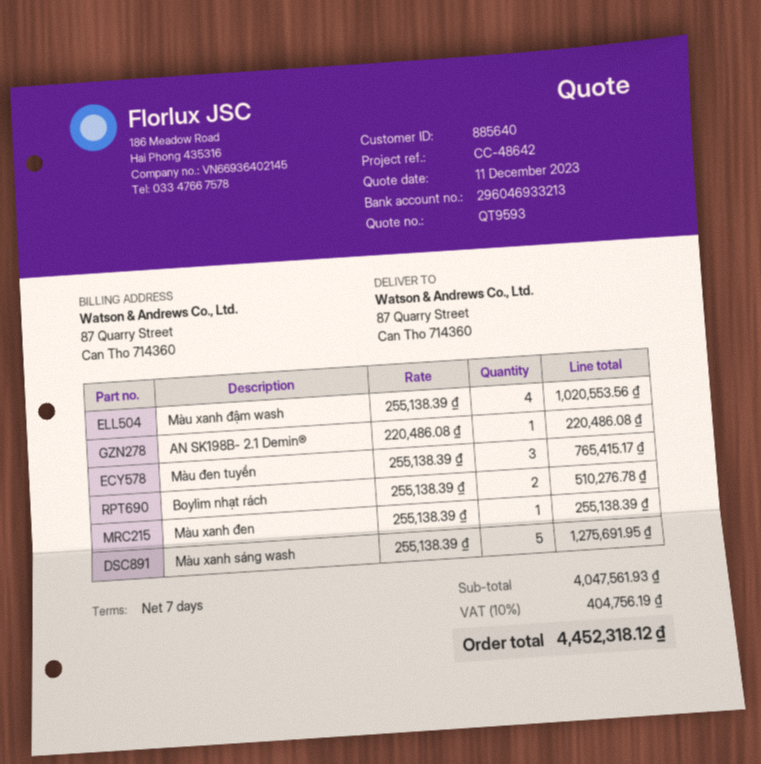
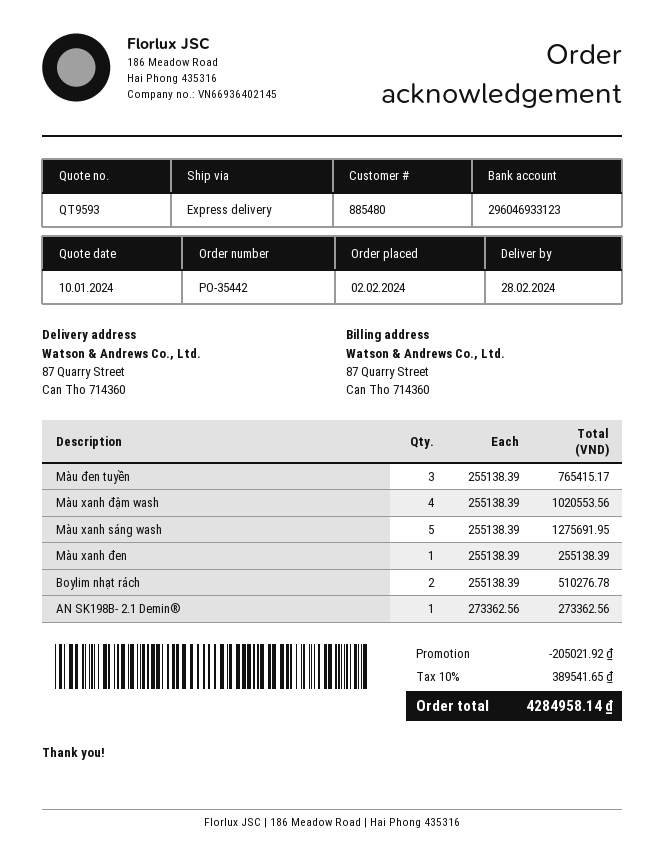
quote date: 2023-12-11 -> 2024-01-10
customer number: 885640 -> 885480
bank account: 296046933213 -> 296046933123
AN SK198B- 2.1 Demin®: 1 x 220486.08 = 220486.08 -> 1 x 273362.56 = 273362.56
discount: none -> 205021.92
tax: 10% = 404756.19 -> 10% = 389541.65
total: 4452318.12 -> 4284958.14

